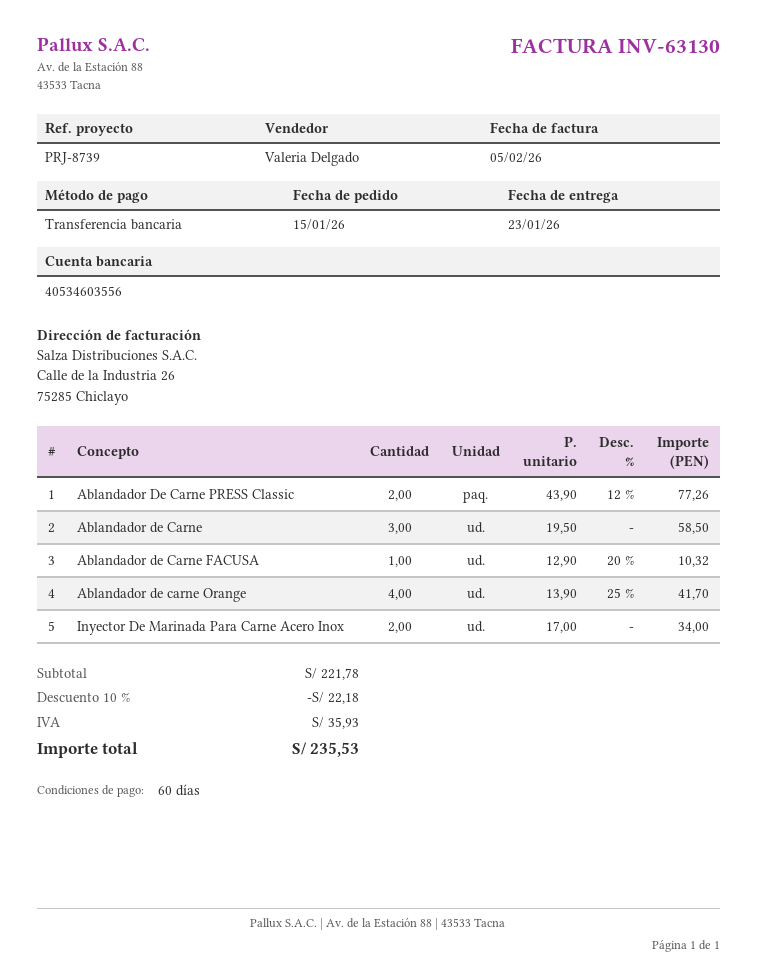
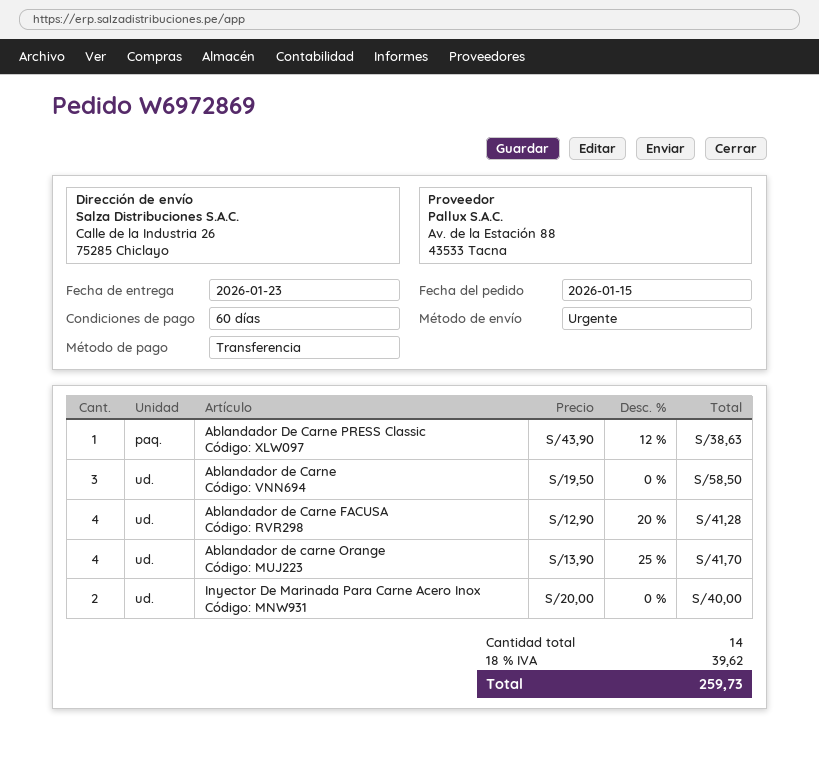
Ablandador De Carne PRESS Classic: 2 x 43.90 - 12% = 77.26 -> 1 x 43.90 - 12% = 38.63
Ablandador de Carne FACUSA: 1 x 12.90 - 20% = 10.32 -> 4 x 12.90 - 20% = 41.28
Inyector De Marinada Para Carne Acero Inox: 2 x 17.00 = 34.00 -> 2 x 20.00 = 40.00
discount: 10% = 22.18 -> none
tax: 35.93 -> 39.62
total: 235.53 -> 259.73

